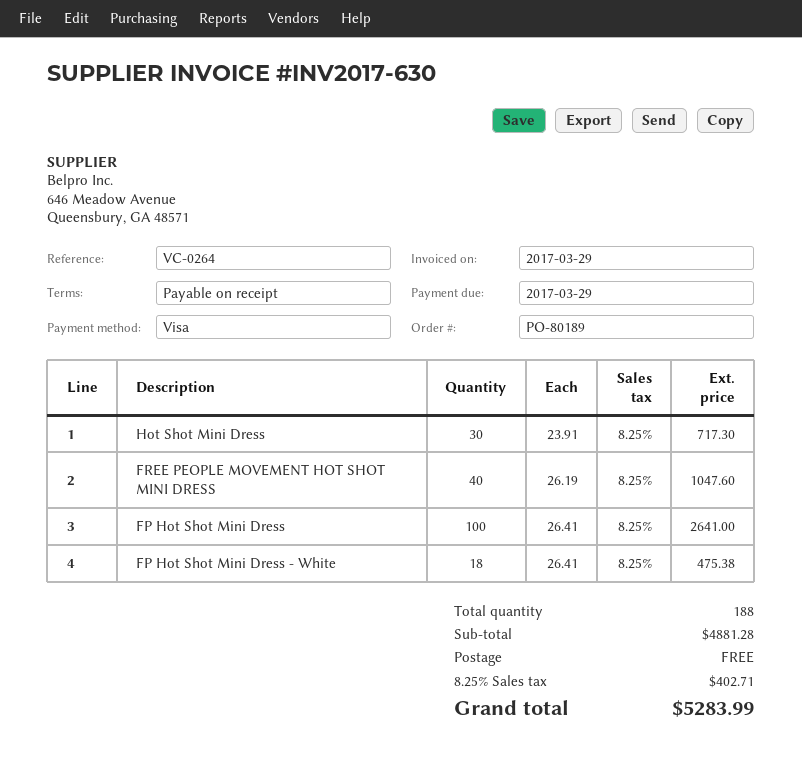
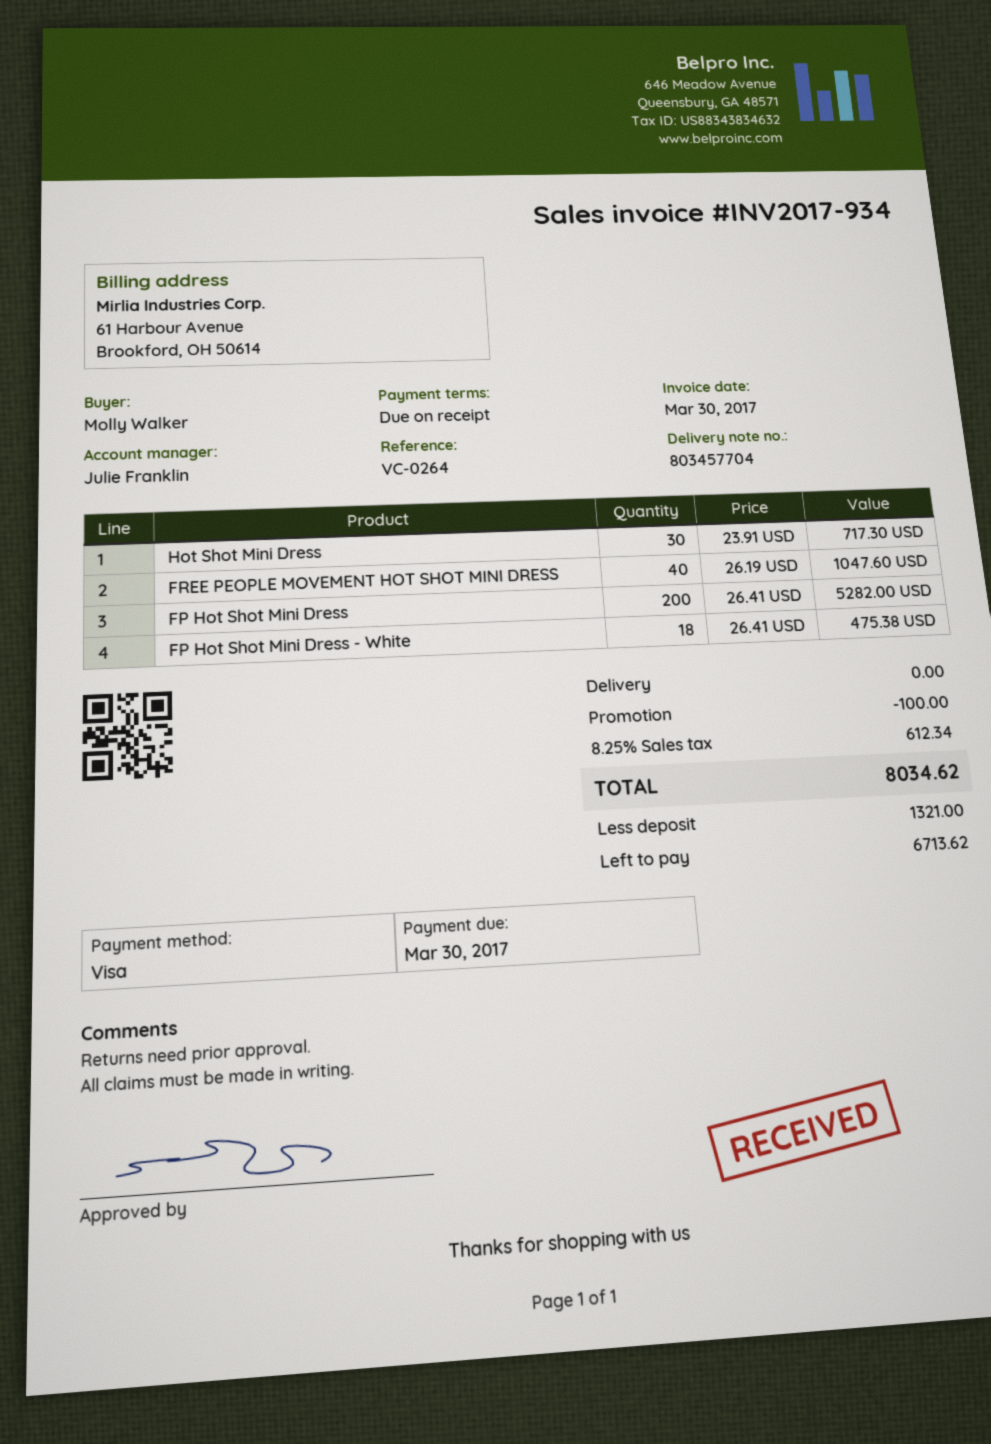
invoice number: INV2017-630 -> INV2017-934
invoice date: 2017-03-29 -> 2017-03-30
due date: 2017-03-29 -> 2017-03-30
FP Hot Shot Mini Dress: 100 x 26.41 = 2641.00 -> 200 x 26.41 = 5282.00
discount: none -> 100.00
tax: 8.25% = 402.71 -> 8.25% = 612.34
total: 5283.99 -> 8034.62

